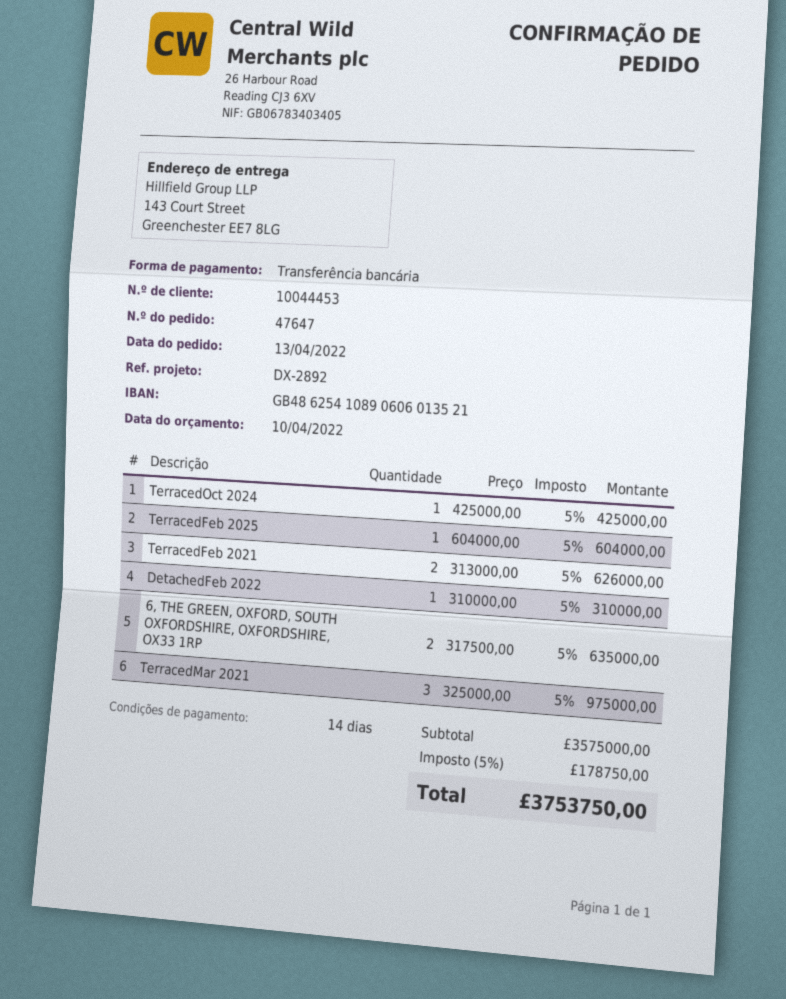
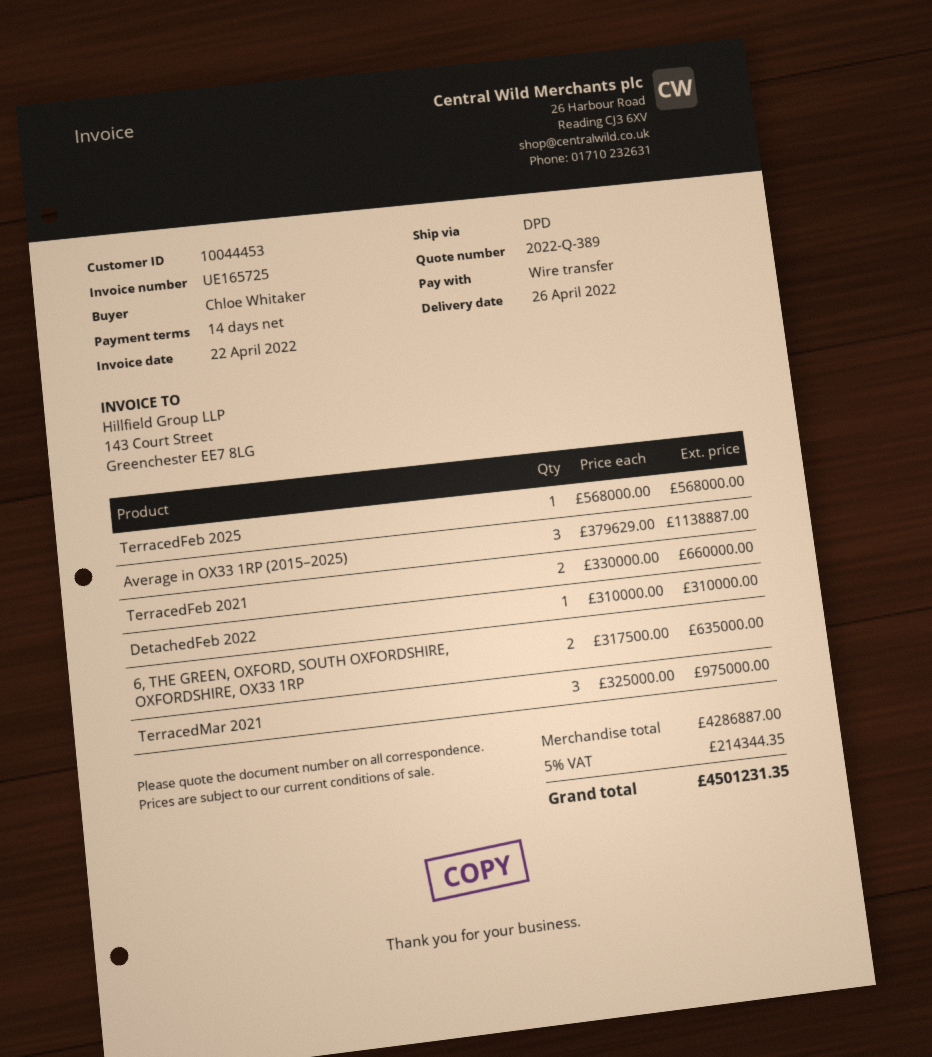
TerracedOct 2024: 1 x 425000.00 = 425000.00 -> none
TerracedFeb 2025: 1 x 604000.00 = 604000.00 -> 1 x 568000.00 = 568000.00
TerracedFeb 2021: 2 x 313000.00 = 626000.00 -> 2 x 330000.00 = 660000.00
Average in OX33 1RP (2015–2025): none -> 3 x 379629.00 = 1138887.00
subtotal: 3575000.00 -> 4286887.00
tax: 5% = 178750.00 -> 5% = 214344.35
total: 3753750.00 -> 4501231.35

